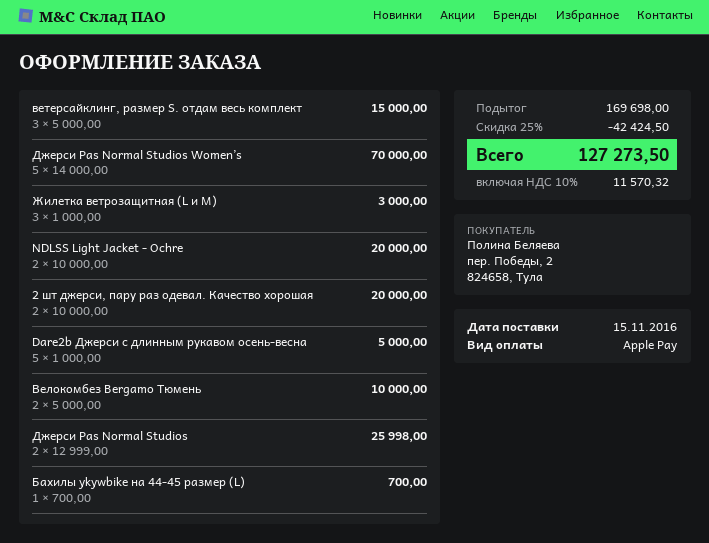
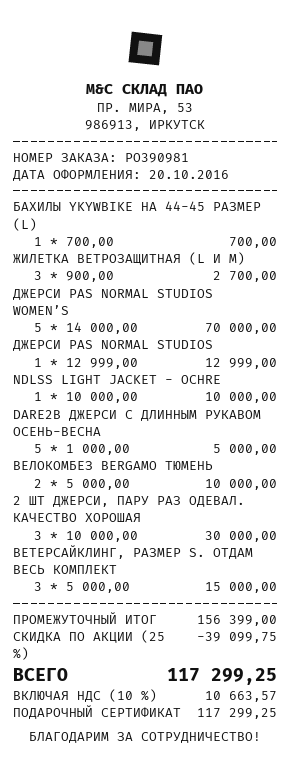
payment method: Apple Pay -> gift card
Жилетка ветрозащитная (L и M): 3 x 1000.00 = 3000.00 -> 3 x 900.00 = 2700.00
NDLSS Light Jacket - Ochre: 2 x 10000.00 = 20000.00 -> 1 x 10000.00 = 10000.00
2 шт джерси, пару раз одевал. Качество хорошая: 2 x 10000.00 = 20000.00 -> 3 x 10000.00 = 30000.00
Джерси Pas Normal Studios: 2 x 12999.00 = 25998.00 -> 1 x 12999.00 = 12999.00
subtotal: 169698.00 -> 156399.00
discount: 25% = 42424.50 -> 25% = 39099.75
tax: 10% = 11570.32 -> 10% = 10663.57
total: 127273.50 -> 117299.25

